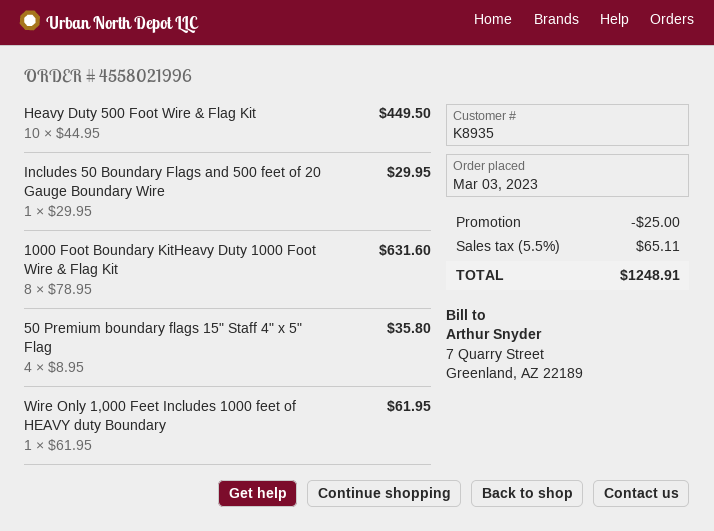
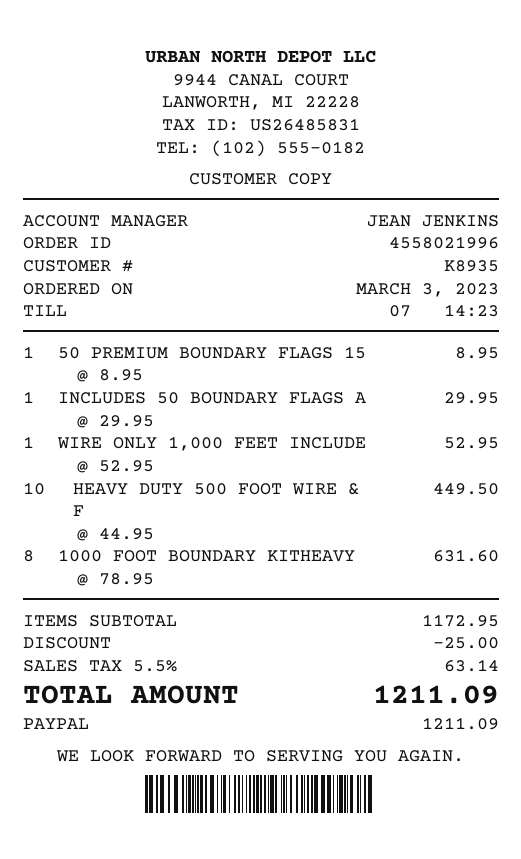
50 Premium boundary flags 15" Staff 4" x 5" Flag: 4 x 8.95 = 35.80 -> 1 x 8.95 = 8.95
Wire Only 1,000 Feet Includes 1000 feet of HEAVY duty Boundary: 1 x 61.95 = 61.95 -> 1 x 52.95 = 52.95
tax: 5.5% = 65.11 -> 5.5% = 63.14
total: 1248.91 -> 1211.09

